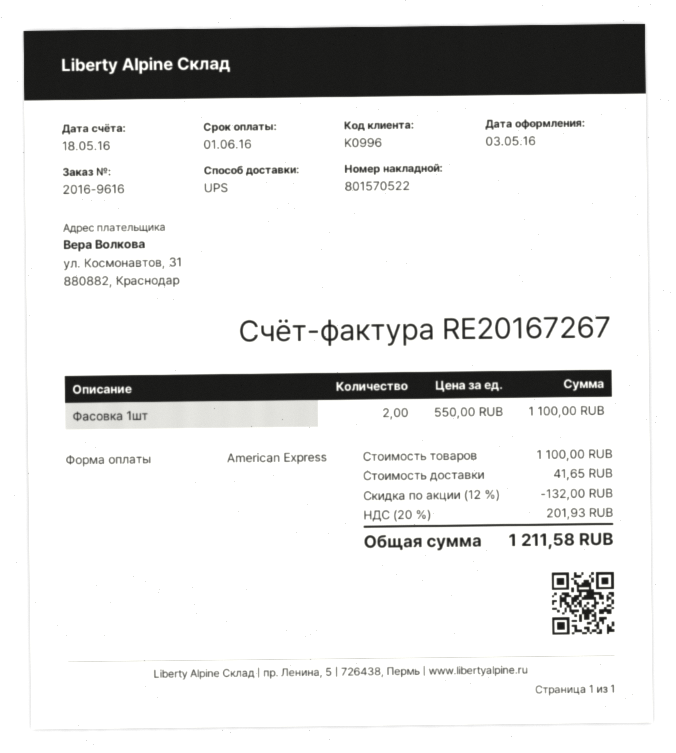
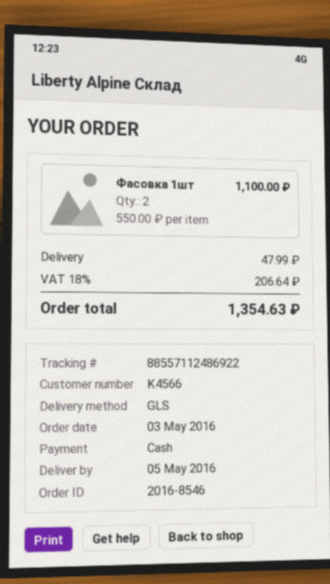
order number: 2016-9616 -> 2016-8546
customer number: K0996 -> K4566
payment method: American Express -> cash
shipping method: UPS -> GLS
discount: 12% = 132.00 -> none
shipping: 41.65 -> 47.99
tax: 20% = 201.93 -> 18% = 206.64
total: 1211.58 -> 1354.63

